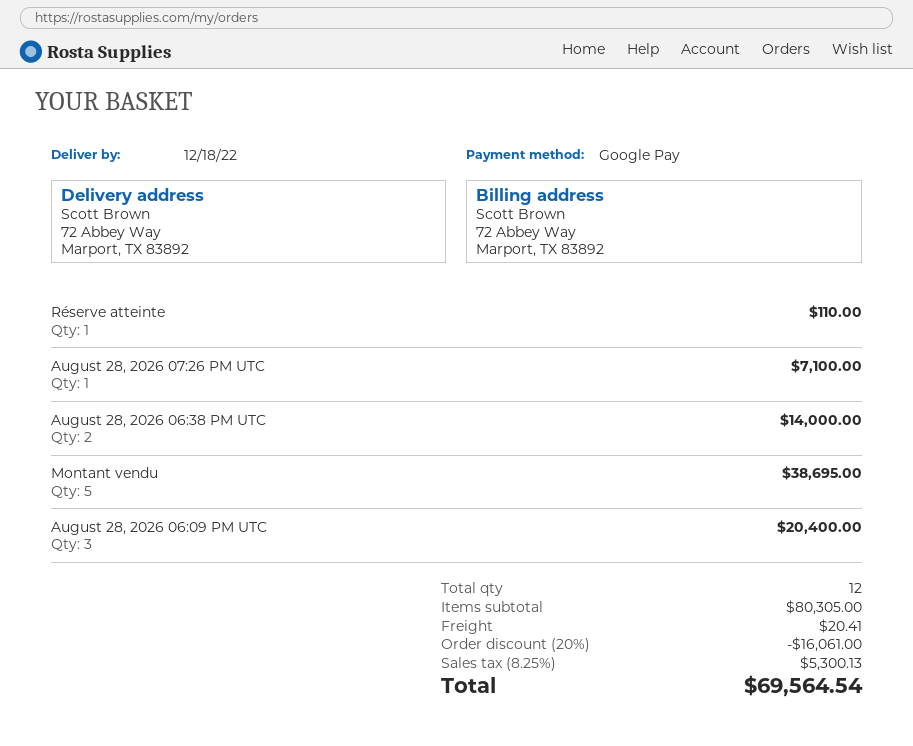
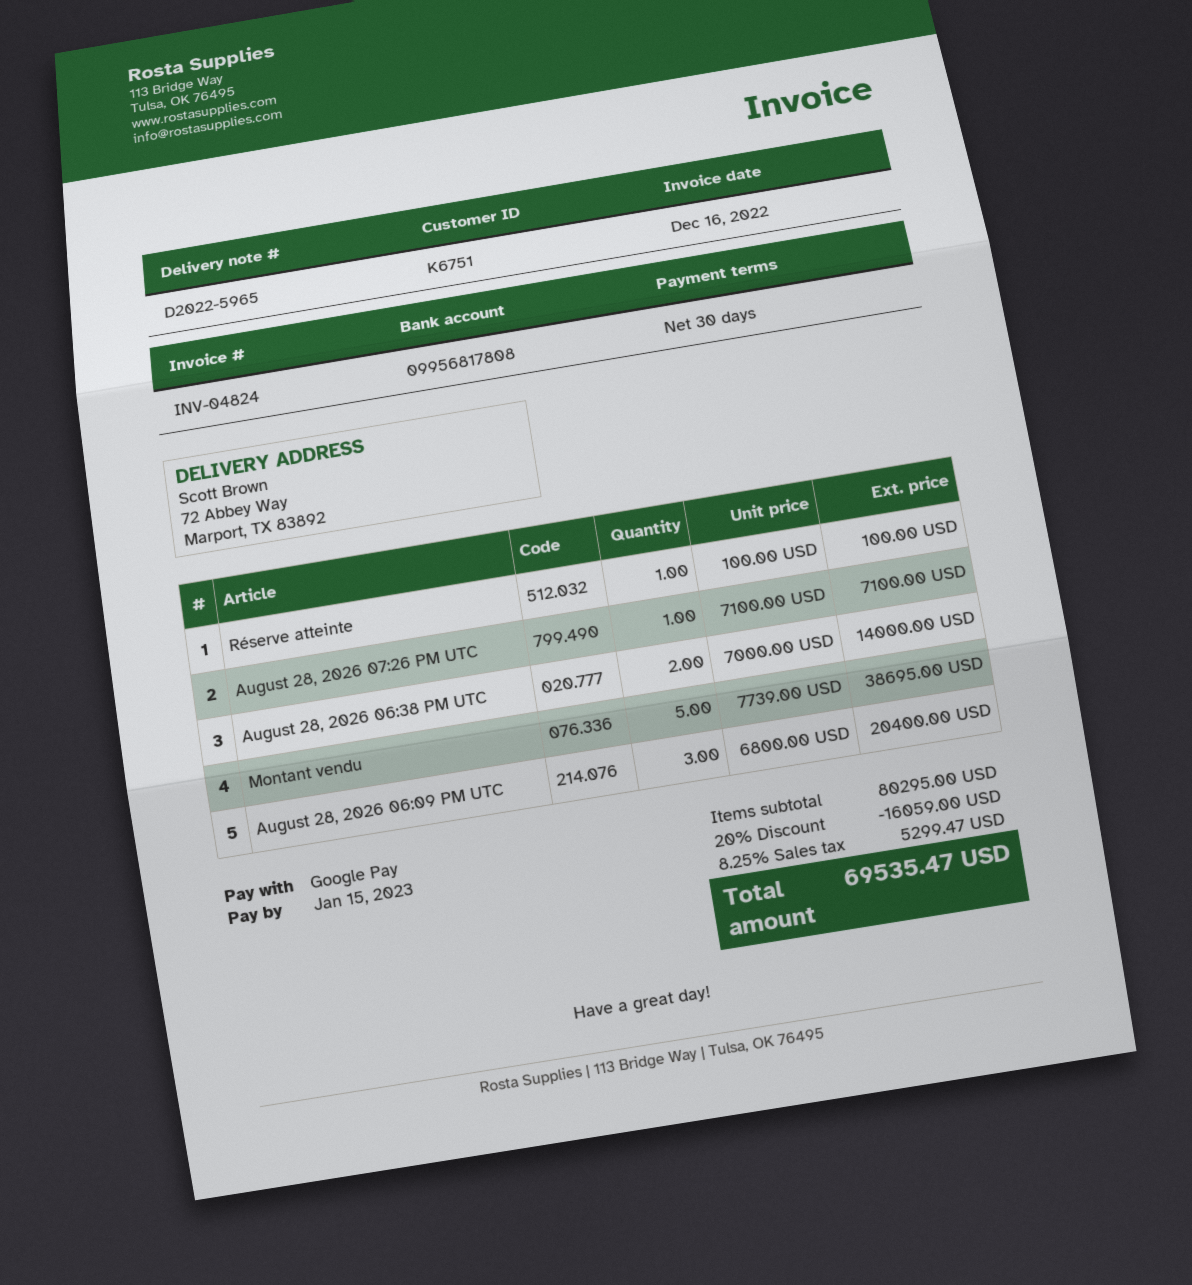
Réserve atteinte: 1 for 110.00 -> 1 for 100.00
subtotal: 80305.00 -> 80295.00
discount: 20% = 16061.00 -> 20% = 16059.00
shipping: 20.41 -> none
tax: 8.25% = 5300.13 -> 8.25% = 5299.47
total: 69564.54 -> 69535.47

